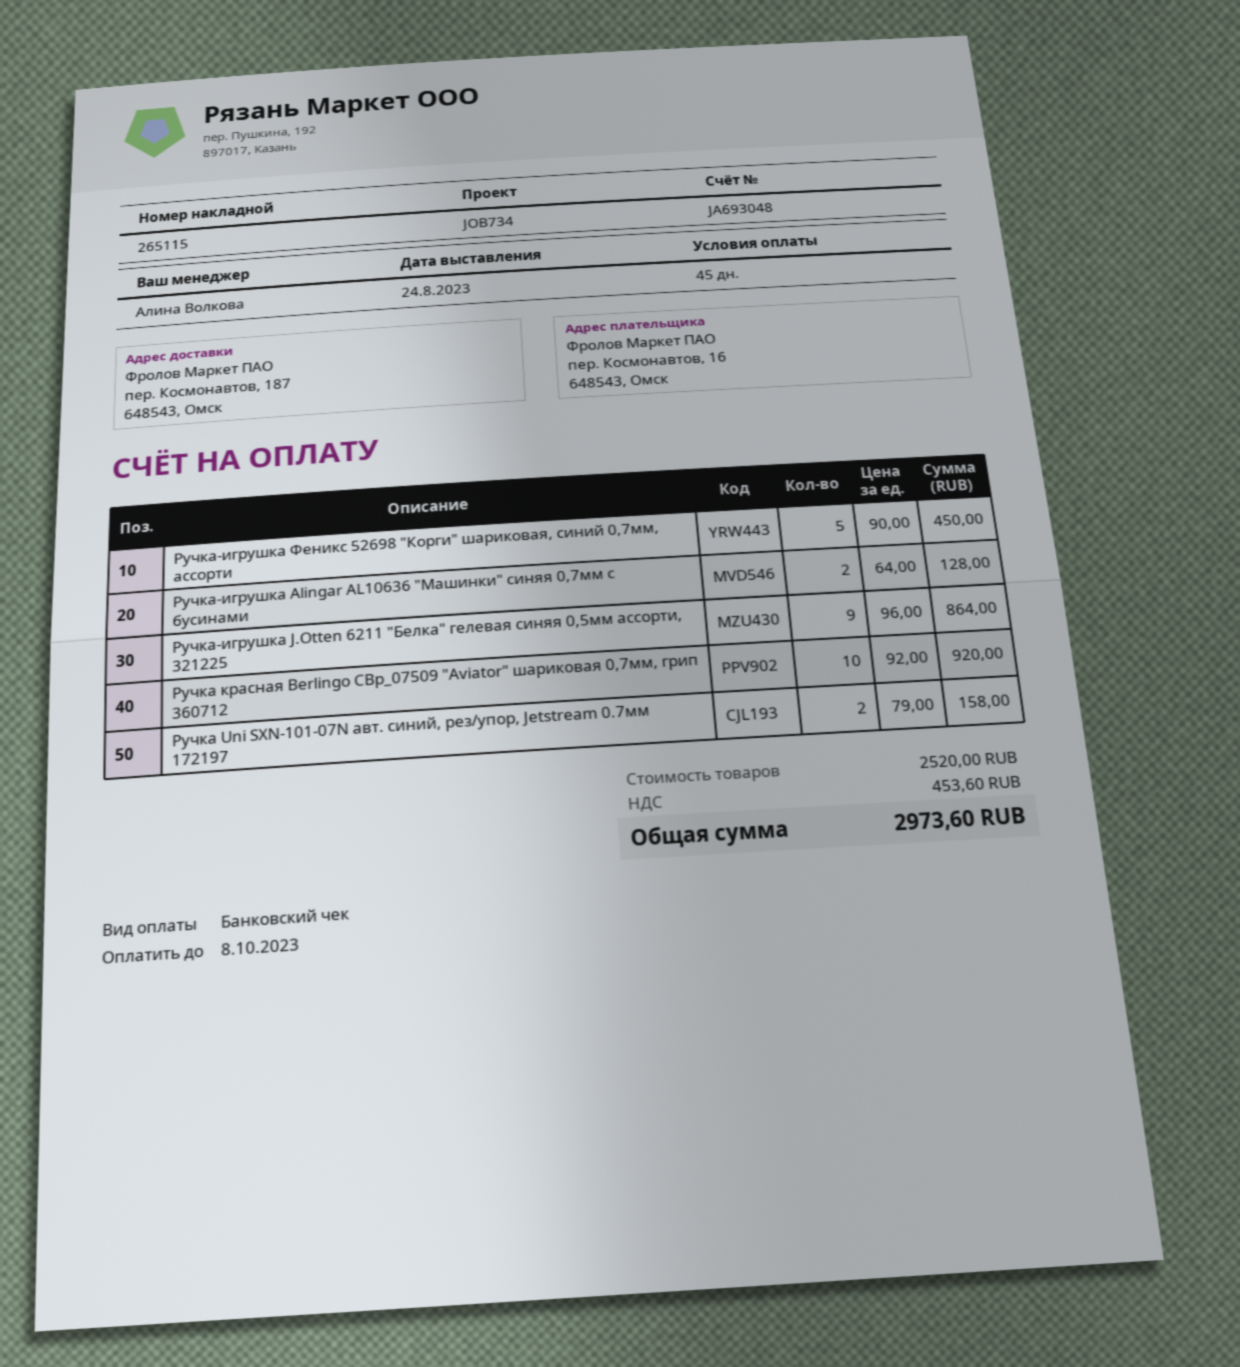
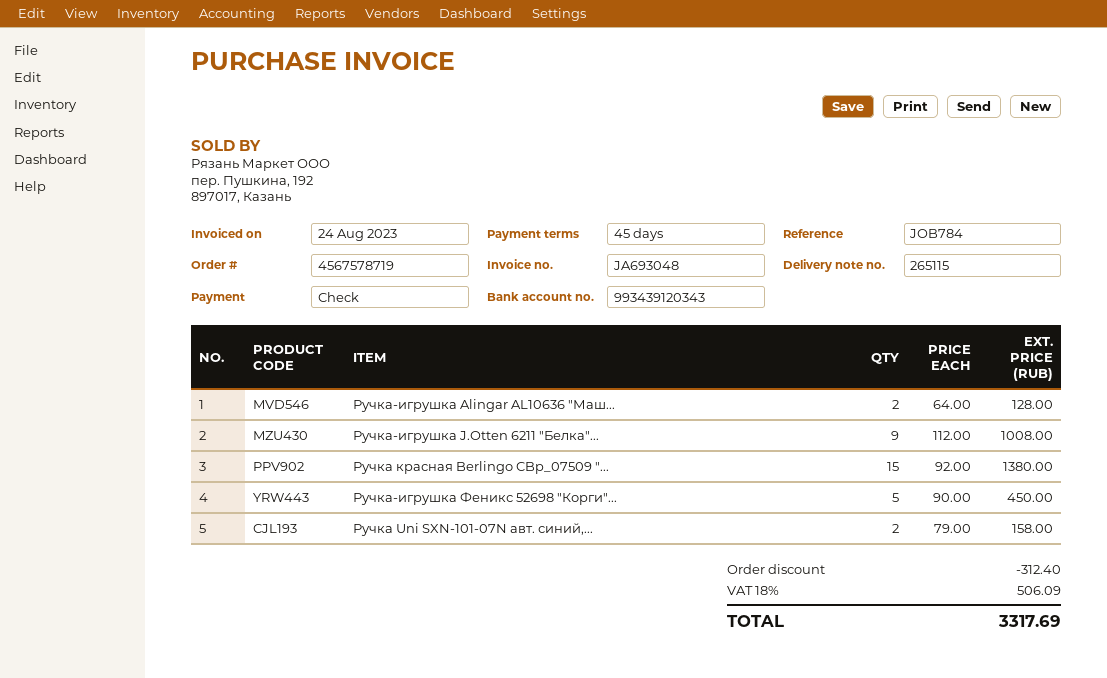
reference: JOB734 -> JOB784
Ручка-игрушка J.Otten 6211 "Белка" гелевая синяя 0,5мм ассорти, 321225: 9 x 96.00 = 864.00 -> 9 x 112.00 = 1008.00
Ручка красная Berlingo CBp_07509 "Aviator" шариковая 0,7мм, грип 360712: 10 x 92.00 = 920.00 -> 15 x 92.00 = 1380.00
discount: none -> 312.40
tax: 453.60 -> 506.09
total: 2973.60 -> 3317.69

